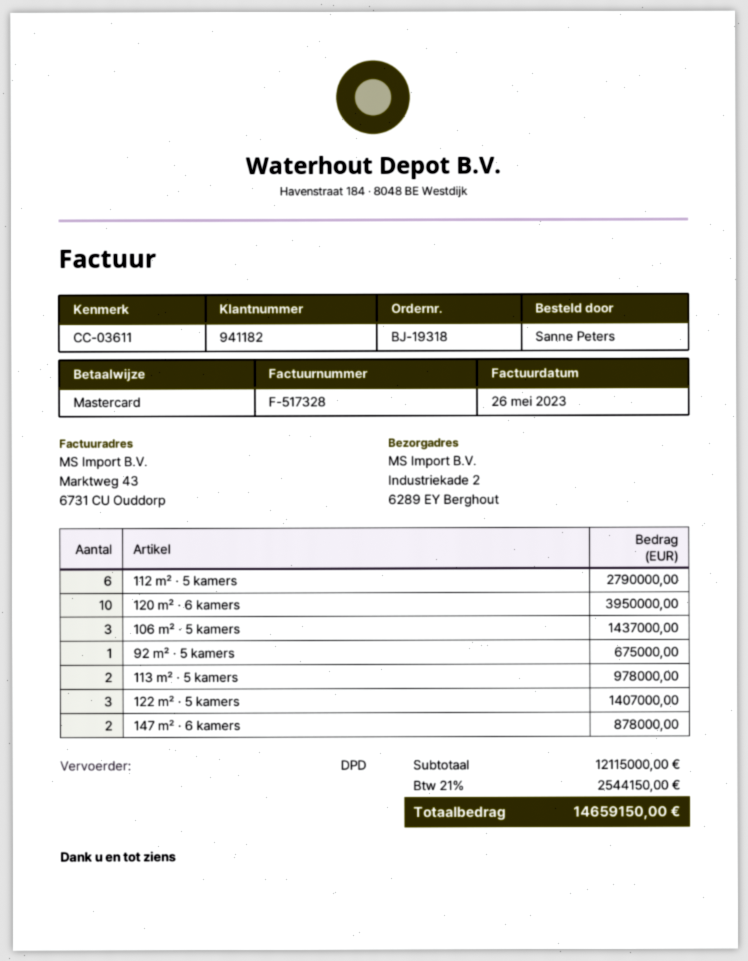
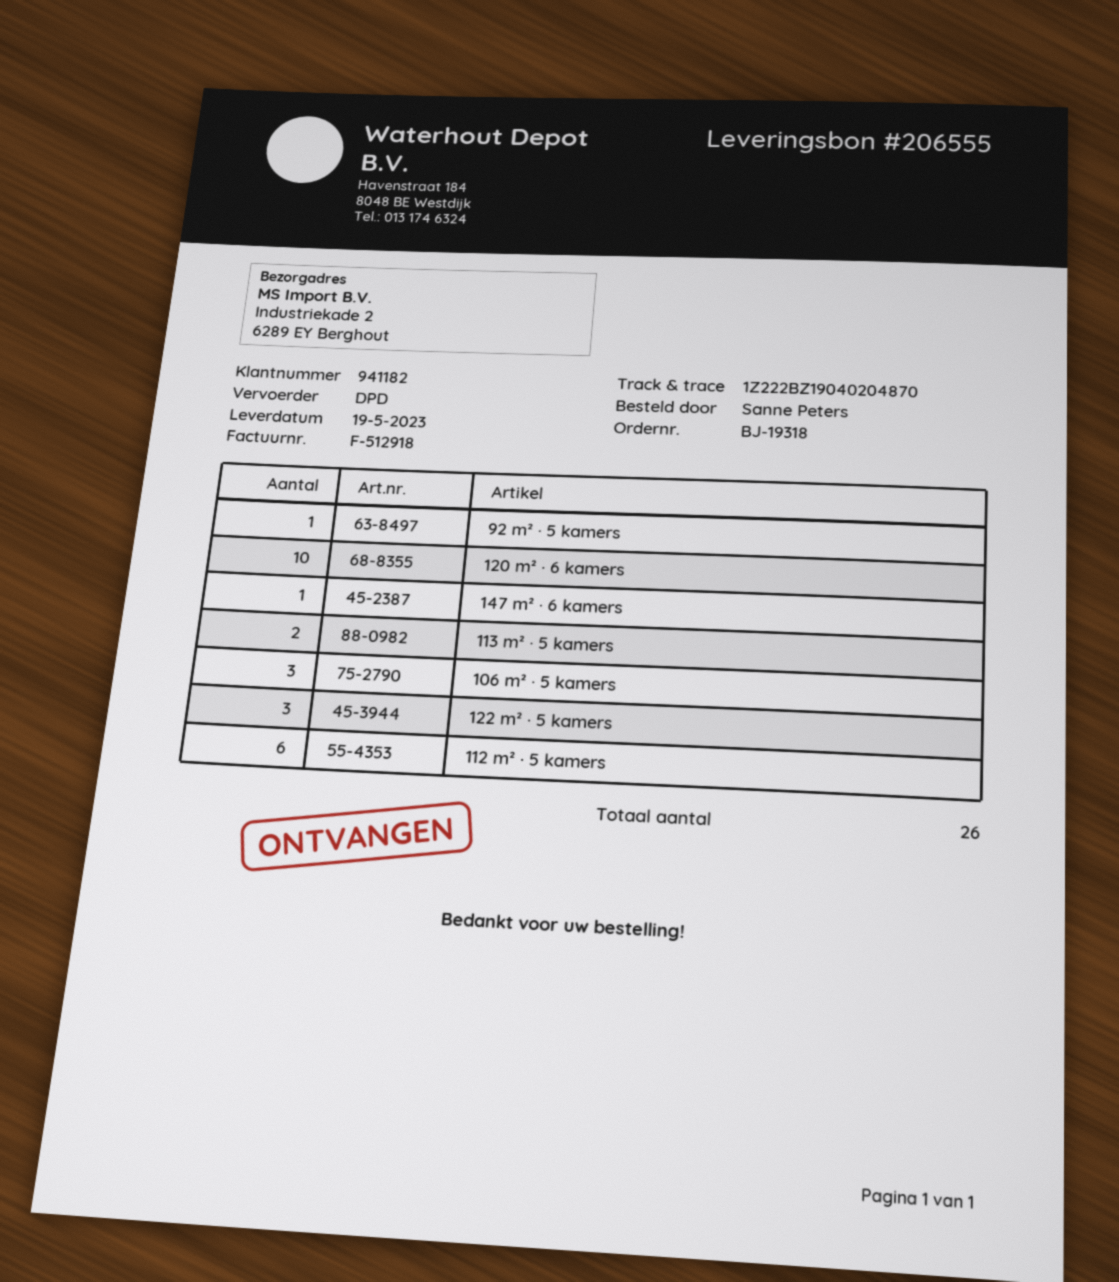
invoice number: F-517328 -> F-512918
147 m² · 6 kamers: 2 -> 1

